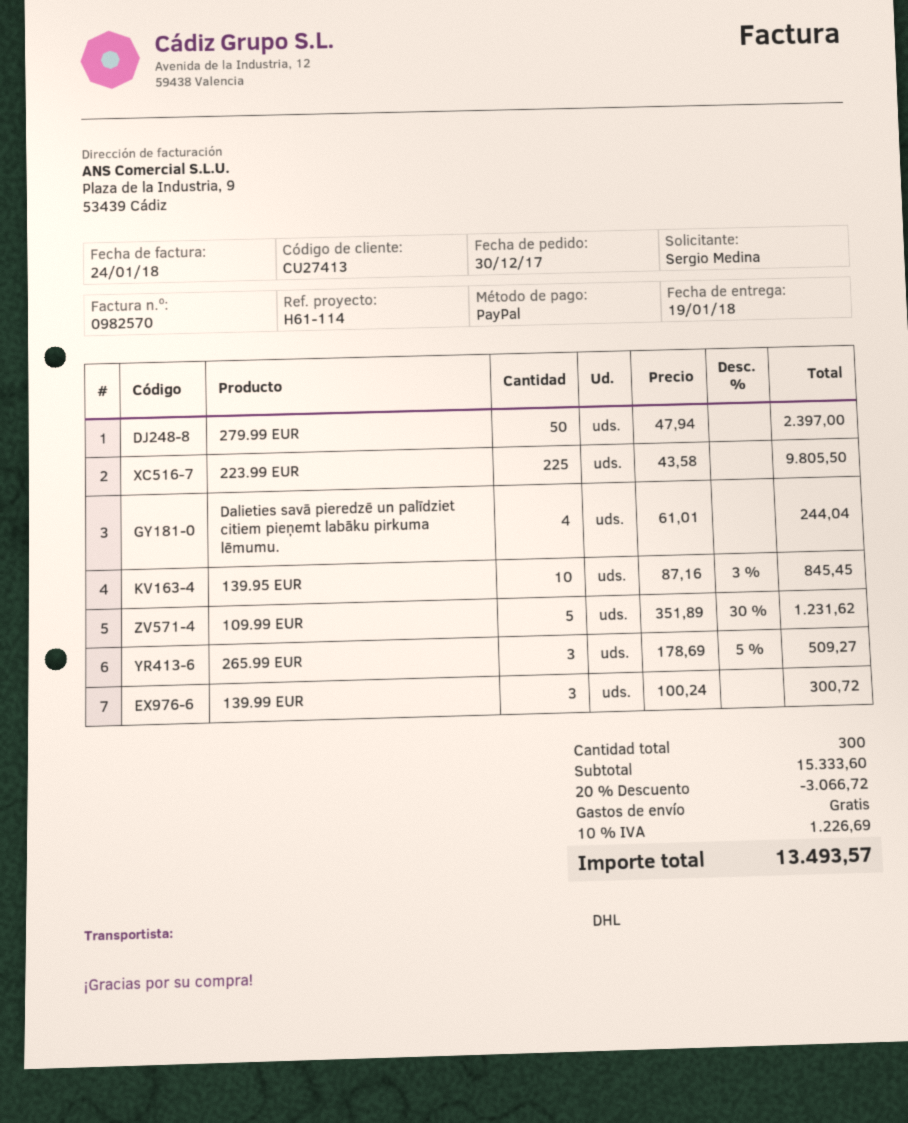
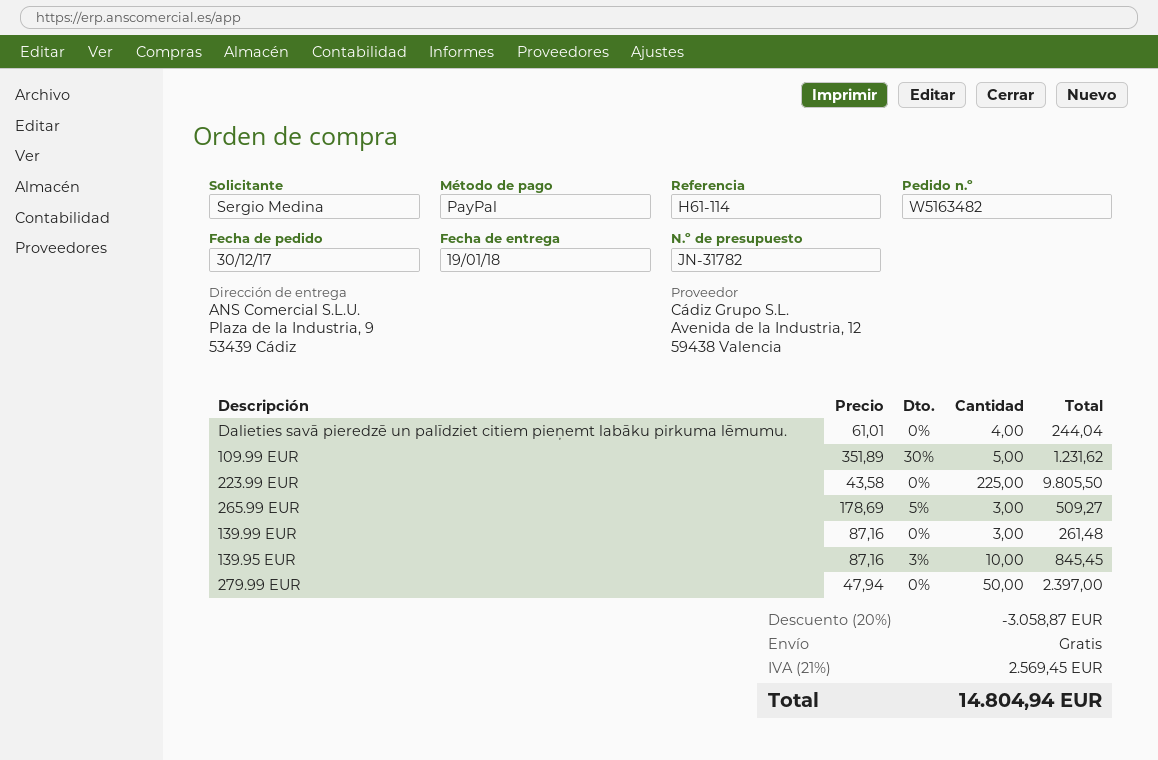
139.99 EUR: 3 x 100.24 = 300.72 -> 3 x 87.16 = 261.48
discount: 20% = 3066.72 -> 20% = 3058.87
tax: 10% = 1226.69 -> 21% = 2569.45
total: 13493.57 -> 14804.94

